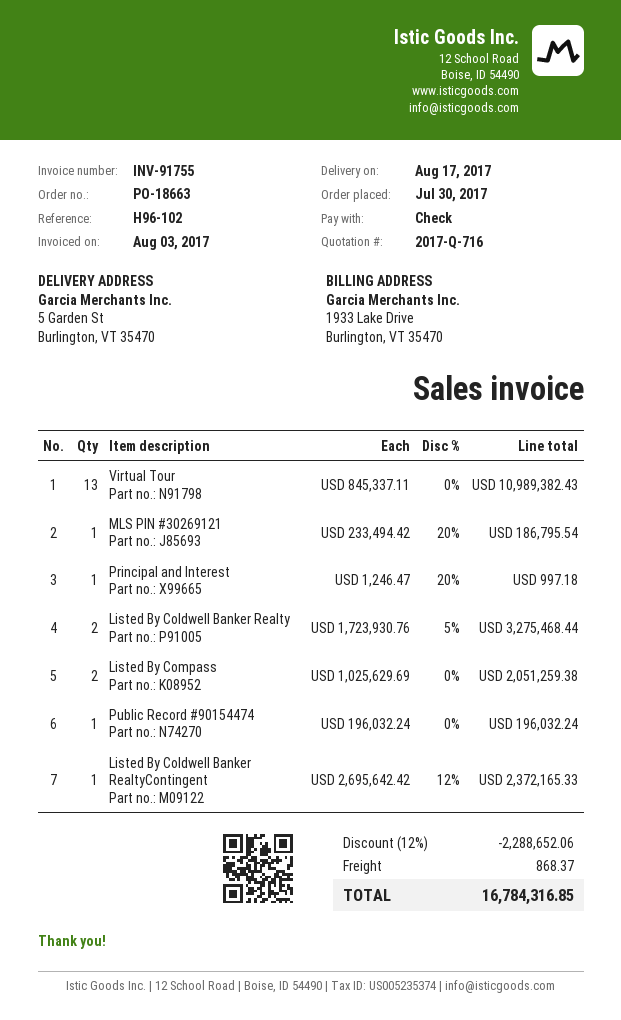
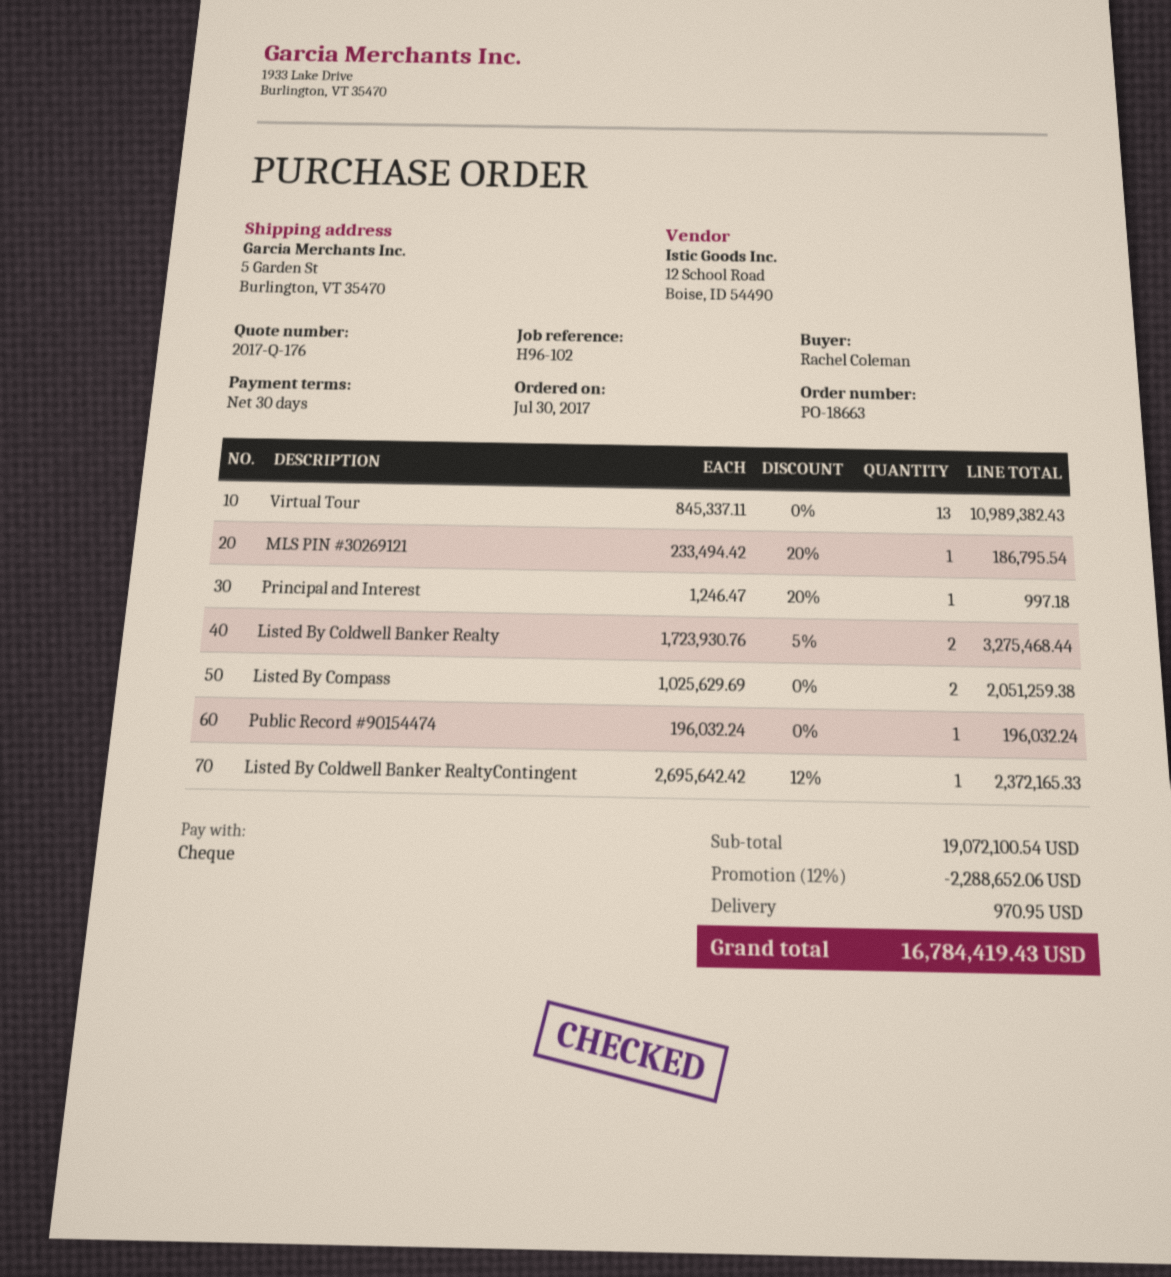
quote number: 2017-Q-716 -> 2017-Q-176
shipping: 868.37 -> 970.95
total: 16784316.85 -> 16784419.43

